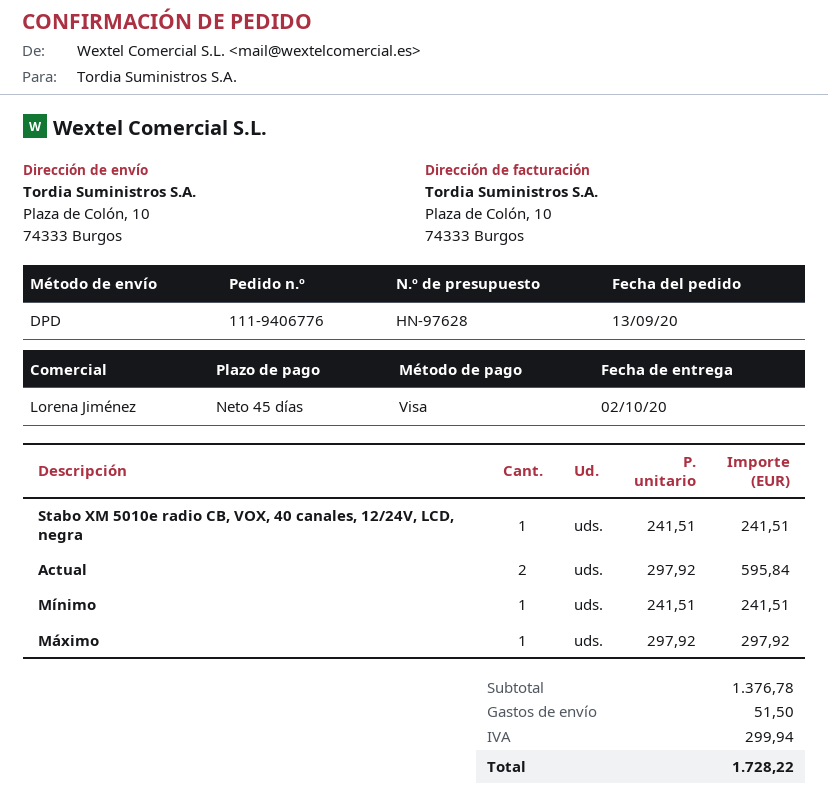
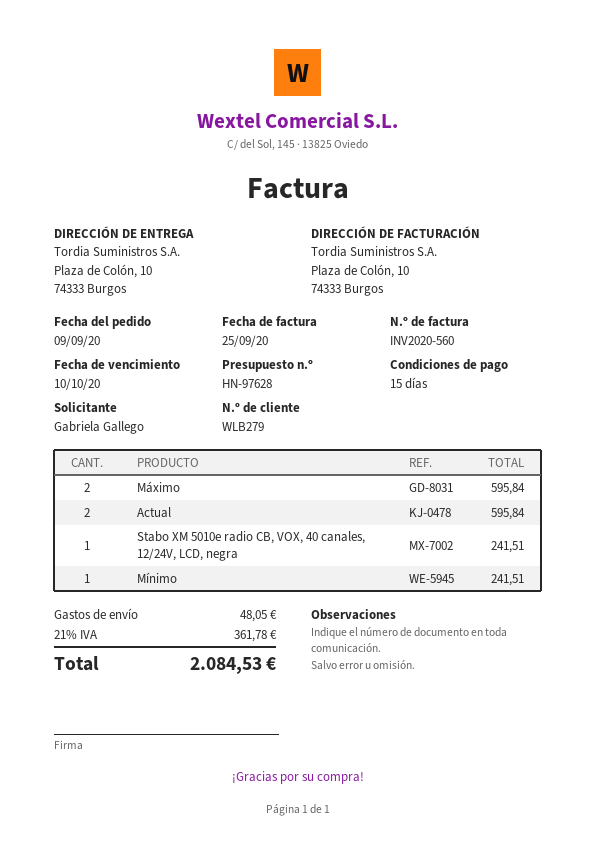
order date: 2020-09-13 -> 2020-09-09
payment terms: 45 days -> 15 days
Máximo: 1 for 297.92 -> 2 for 595.84
shipping: 51.50 -> 48.05
tax: 299.94 -> 361.78
total: 1728.22 -> 2084.53

